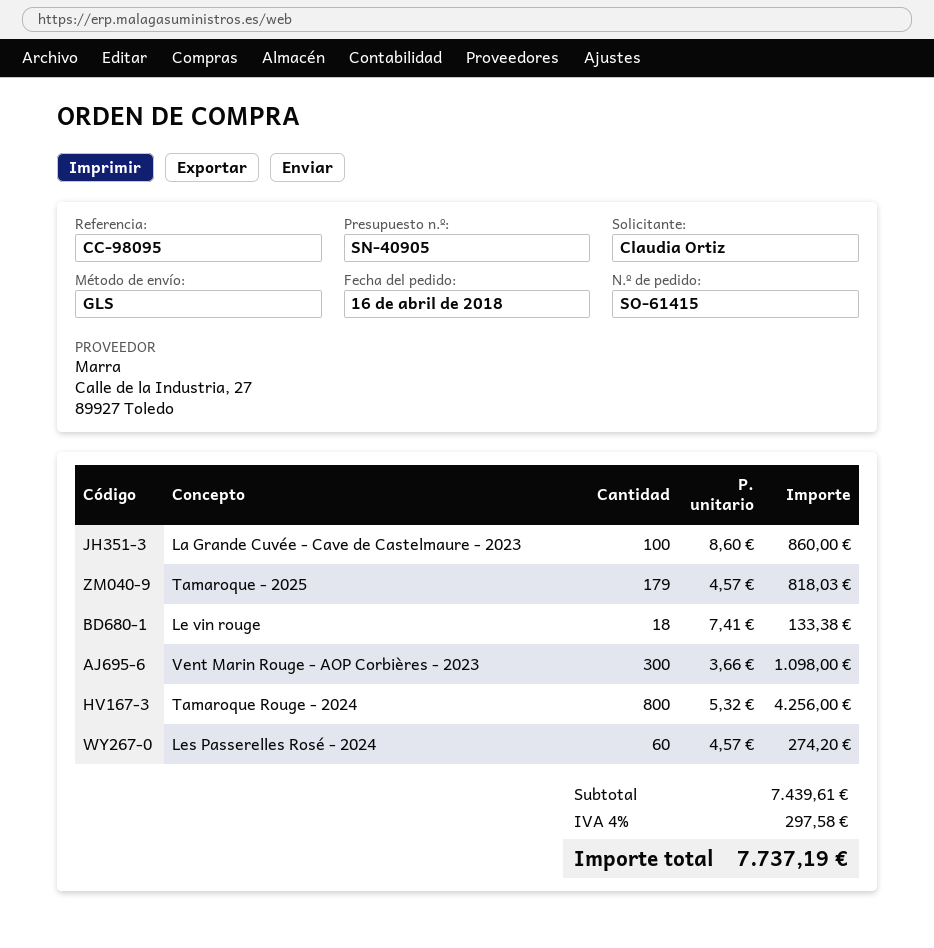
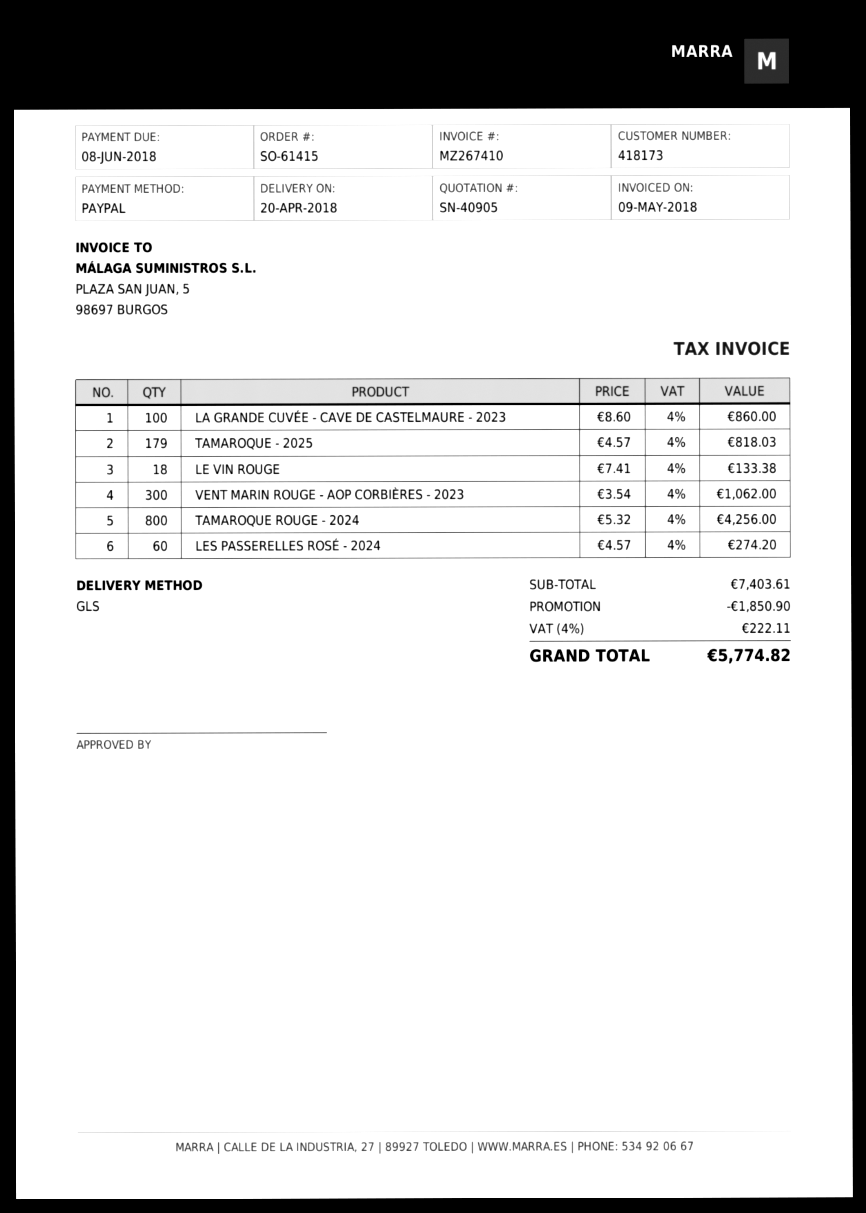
Vent Marin Rouge - AOP Corbières - 2023: 300 x 3.66 = 1098.00 -> 300 x 3.54 = 1062.00
subtotal: 7439.61 -> 7403.61
discount: none -> 1850.90
tax: 4% = 297.58 -> 4% = 222.11
total: 7737.19 -> 5774.82

